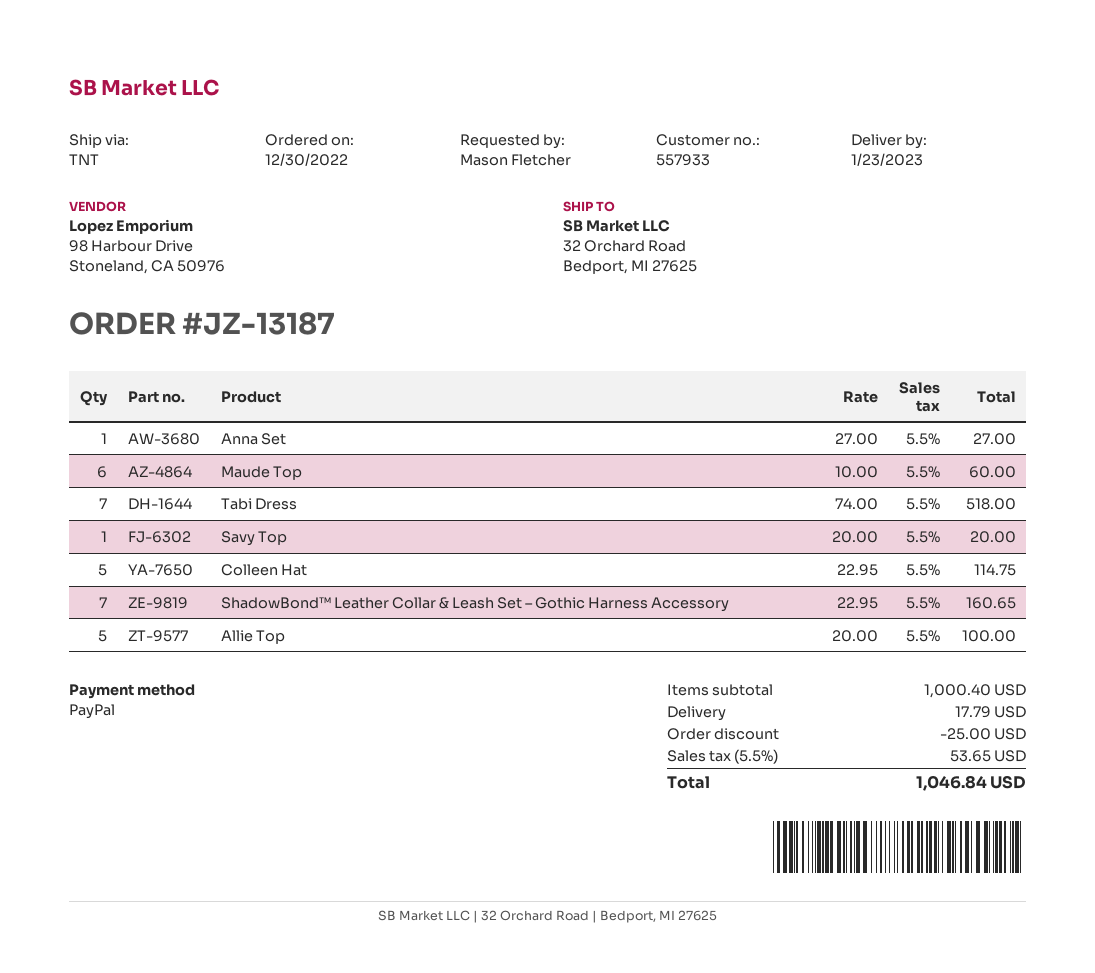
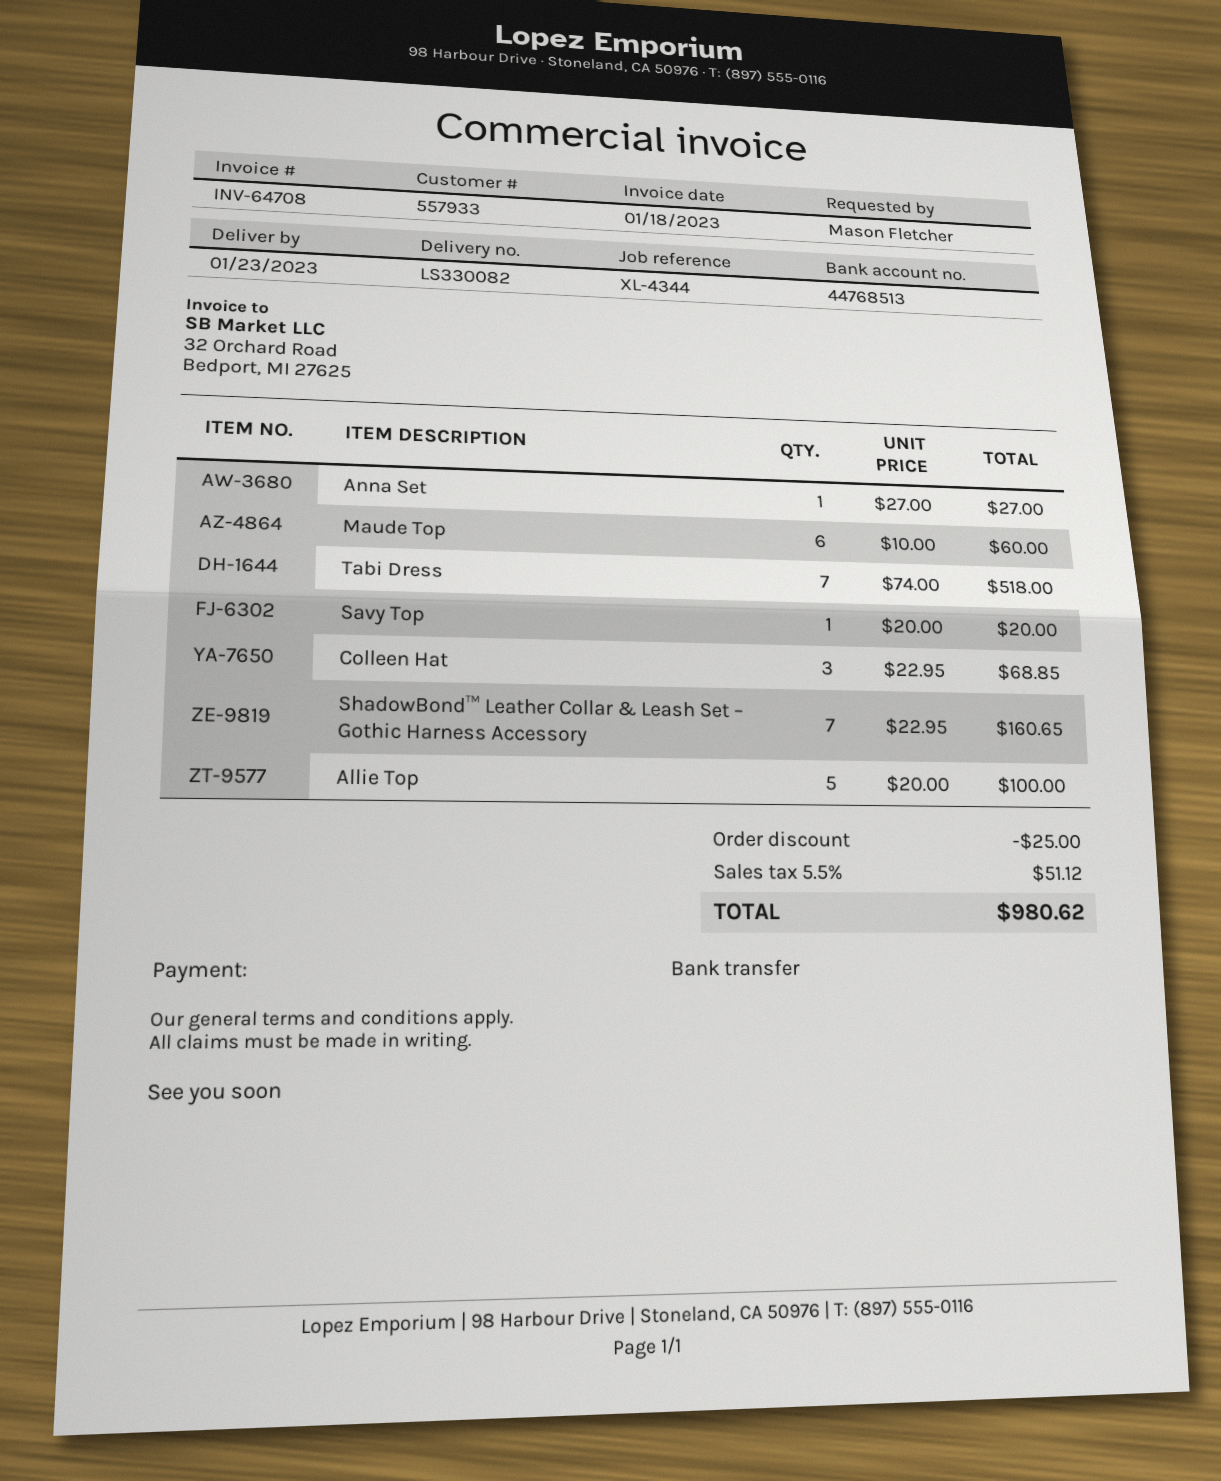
payment method: PayPal -> bank transfer
Colleen Hat: 5 x 22.95 = 114.75 -> 3 x 22.95 = 68.85
shipping: 17.79 -> none
tax: 5.5% = 53.65 -> 5.5% = 51.12
total: 1046.84 -> 980.62

